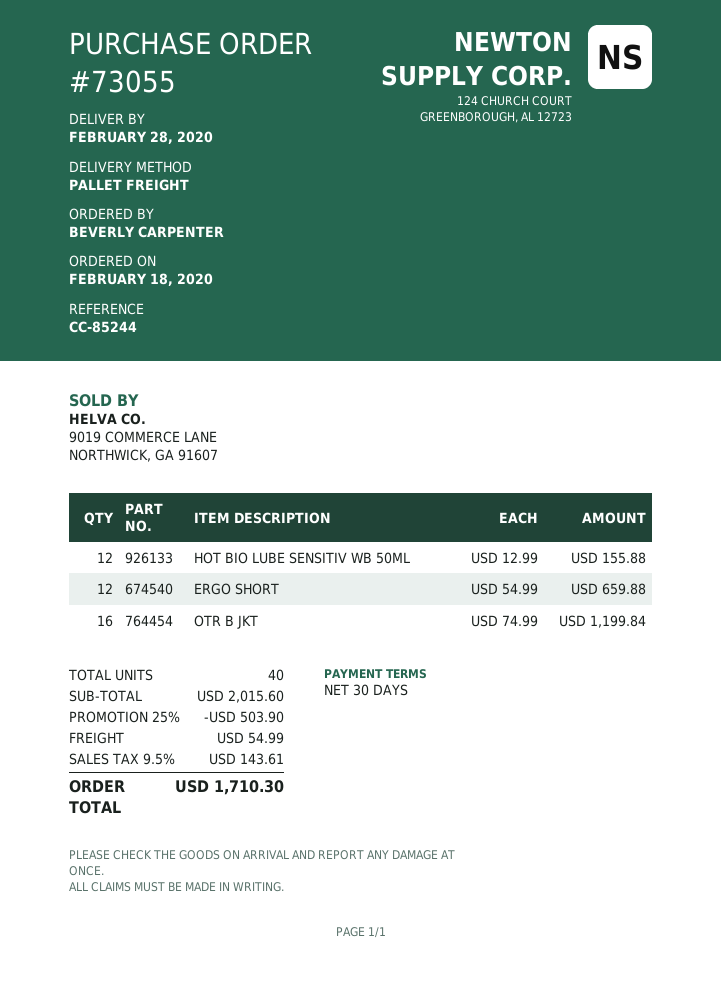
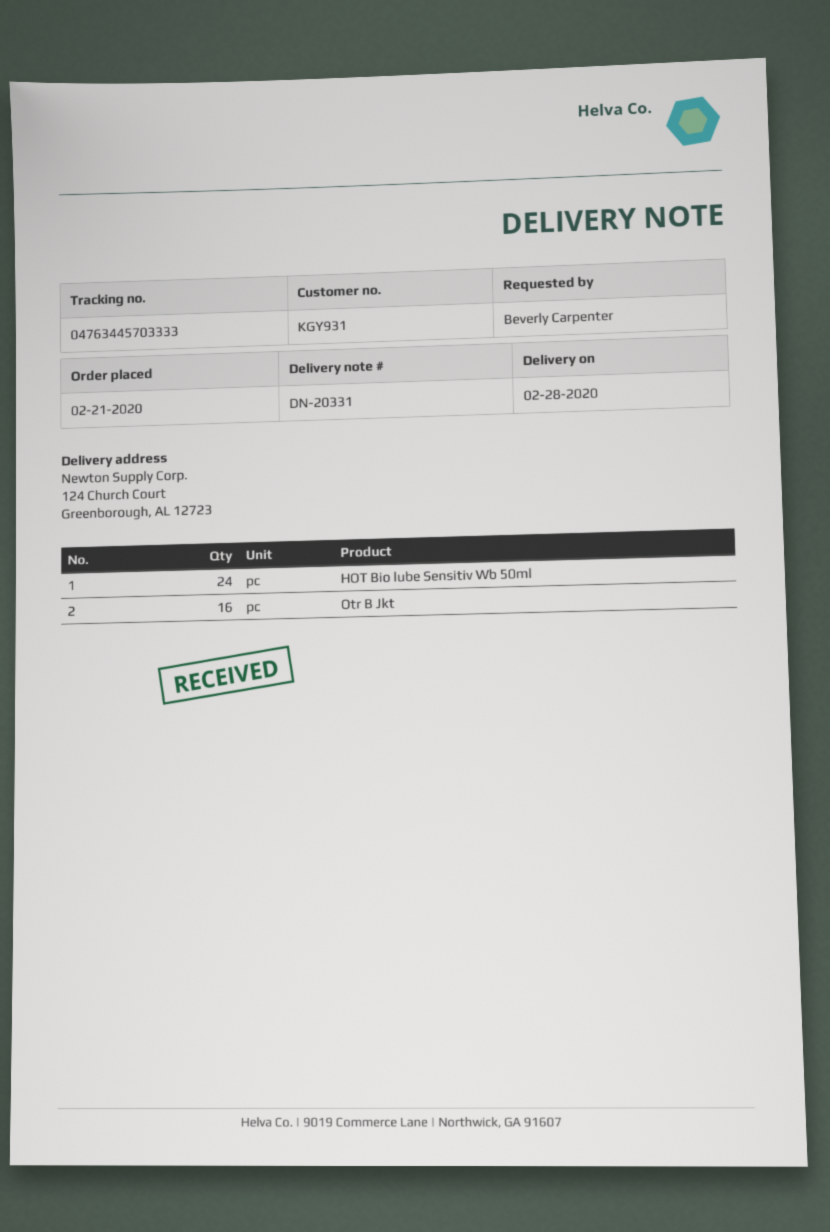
order date: 2020-02-18 -> 2020-02-21
HOT BIO LUBE SENSITIV WB 50ML: 12 -> 24
ERGO SHORT: 12 -> none

